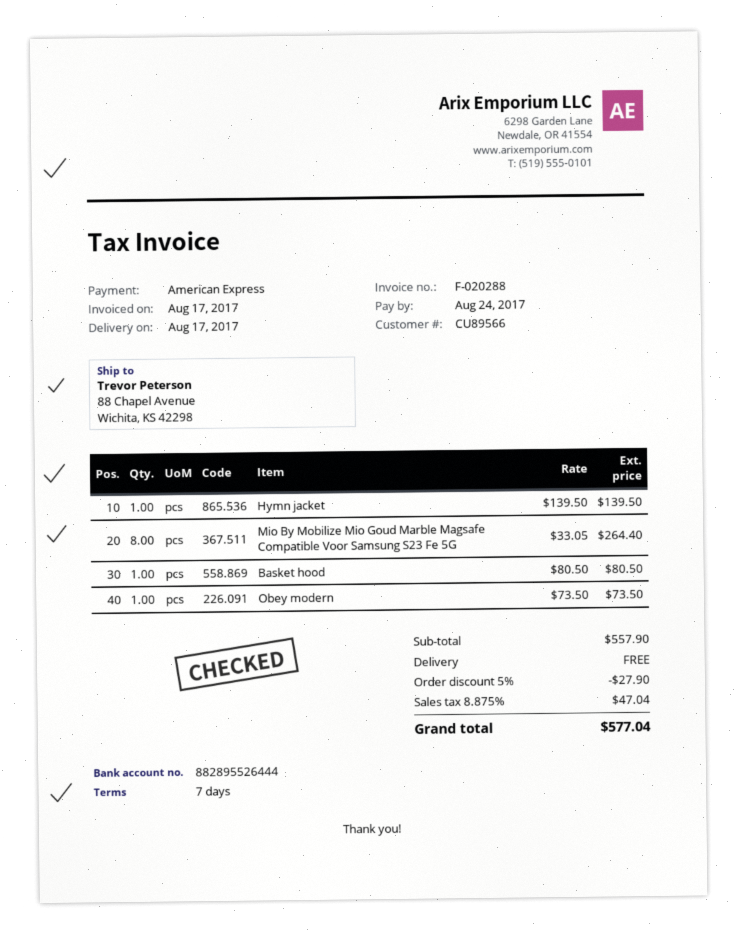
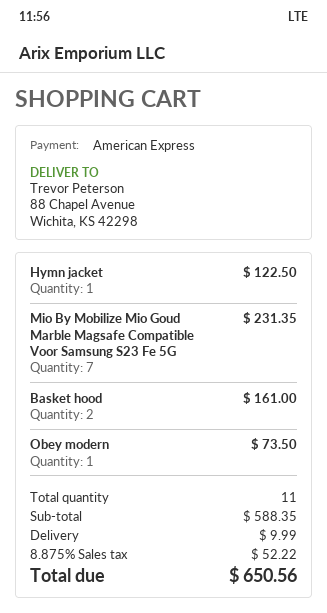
Hymn jacket: 1 for 139.50 -> 1 for 122.50
Mio By Mobilize Mio Goud Marble Magsafe Compatible Voor Samsung S23 Fe 5G: 8 for 264.40 -> 7 for 231.35
Basket hood: 1 for 80.50 -> 2 for 161.00
subtotal: 557.90 -> 588.35
discount: 5% = 27.90 -> none
shipping: 0.00 -> 9.99
tax: 8.875% = 47.04 -> 8.875% = 52.22
total: 577.04 -> 650.56

